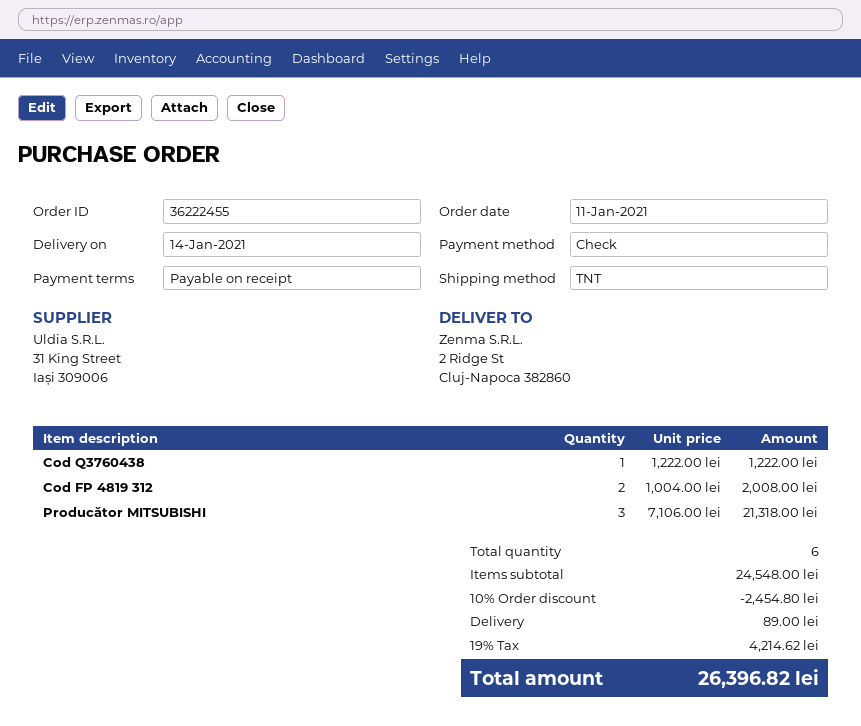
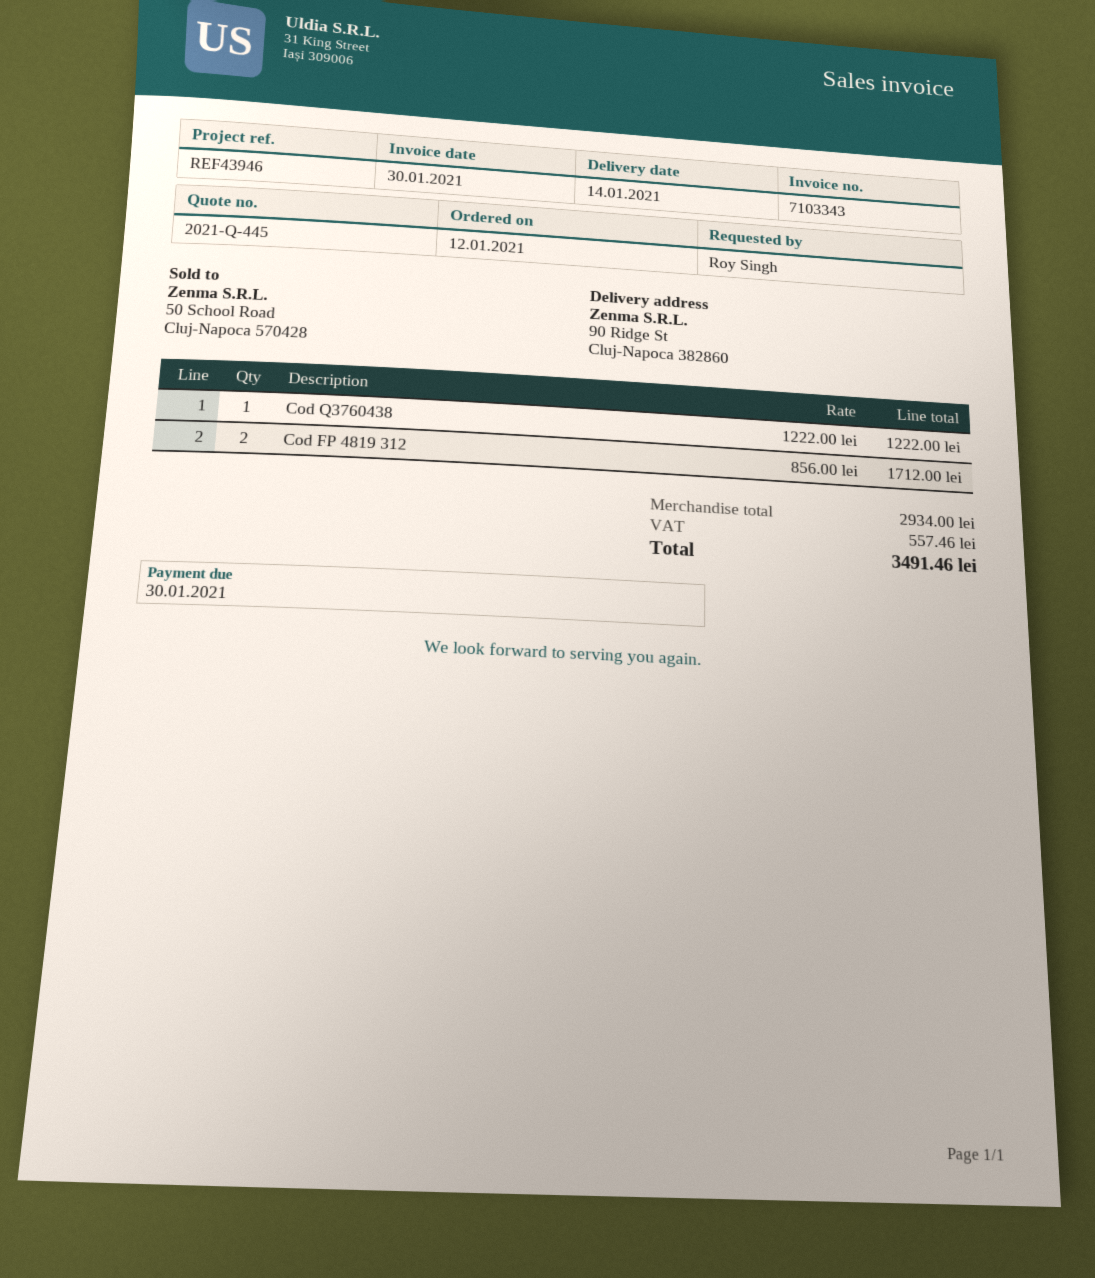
order date: 2021-01-11 -> 2021-01-12
ship to: 2 Ridge St, Cluj-Napoca 382860 -> 90 Ridge St, Cluj-Napoca 382860
Cod FP 4819 312: 2 x 1004.00 = 2008.00 -> 2 x 856.00 = 1712.00
Producător MITSUBISHI: 3 x 7106.00 = 21318.00 -> none
subtotal: 24548.00 -> 2934.00
discount: 10% = 2454.80 -> none
shipping: 89.00 -> none
tax: 4214.62 -> 557.46
total: 26396.82 -> 3491.46

